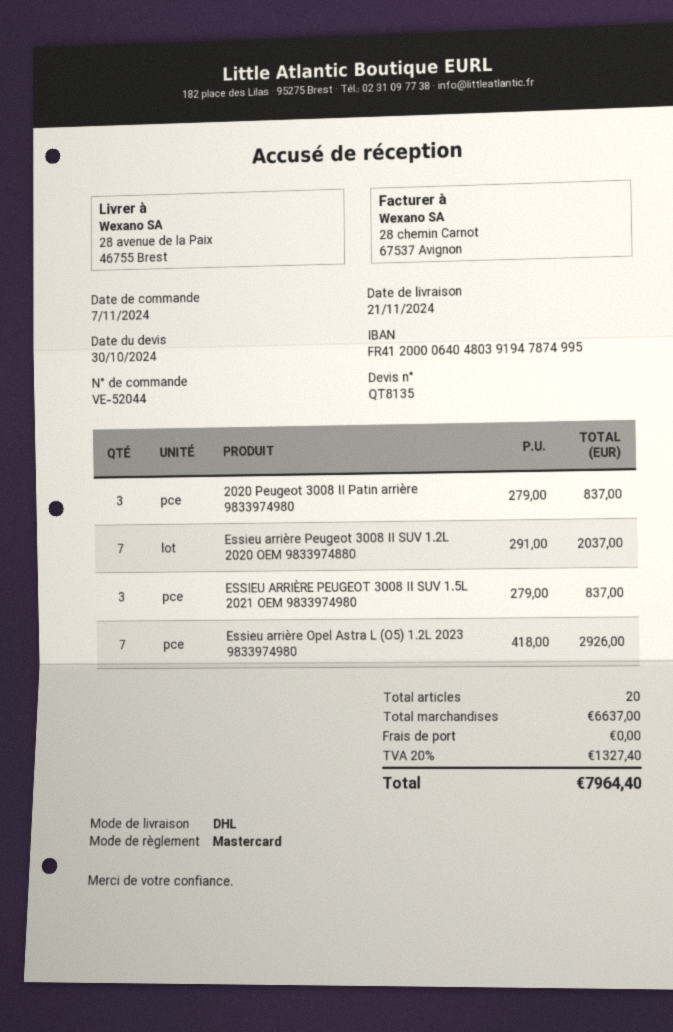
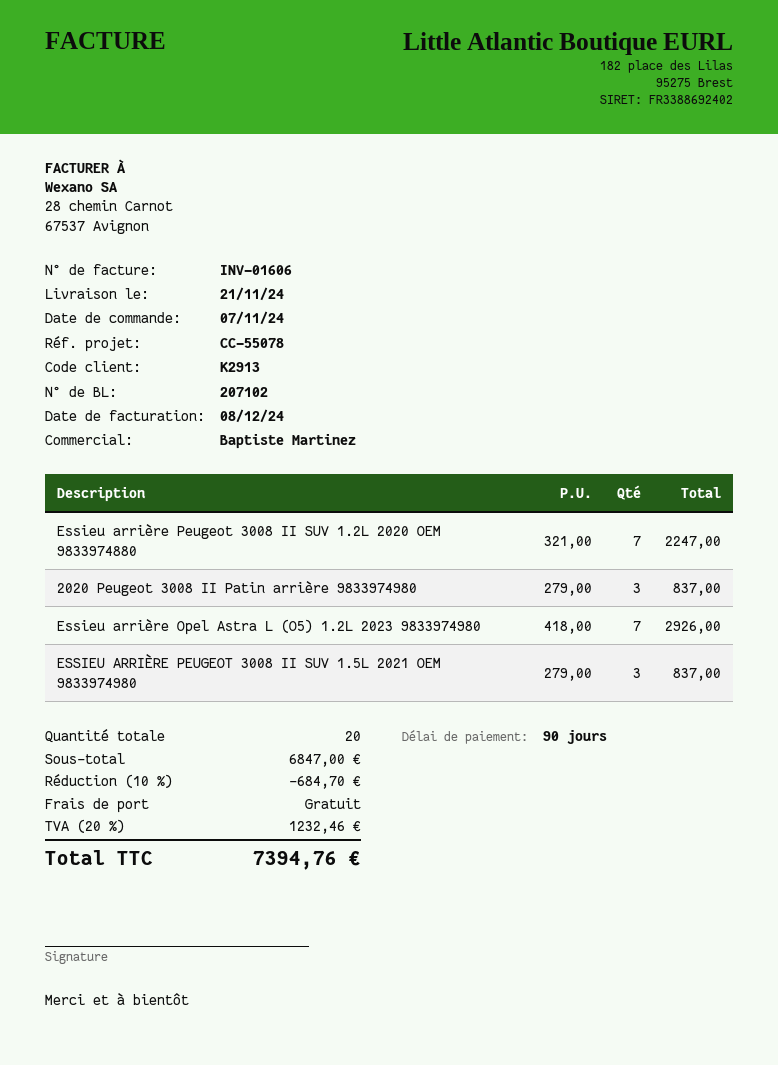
Essieu arrière Peugeot 3008 II SUV 1.2L 2020 OEM 9833974880: 7 x 291.00 = 2037.00 -> 7 x 321.00 = 2247.00
subtotal: 6637.00 -> 6847.00
discount: none -> 10% = 684.70
tax: 20% = 1327.40 -> 20% = 1232.46
total: 7964.40 -> 7394.76

